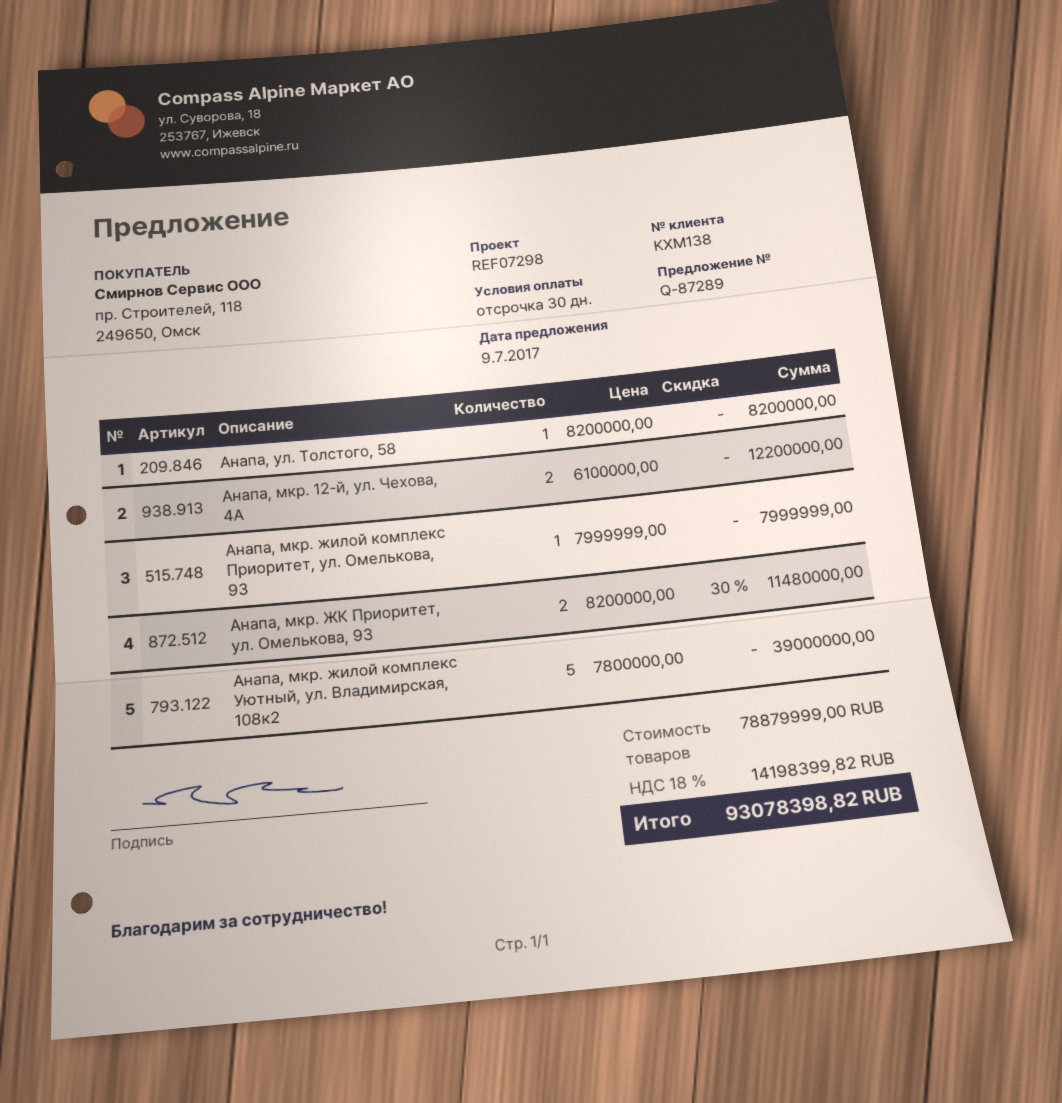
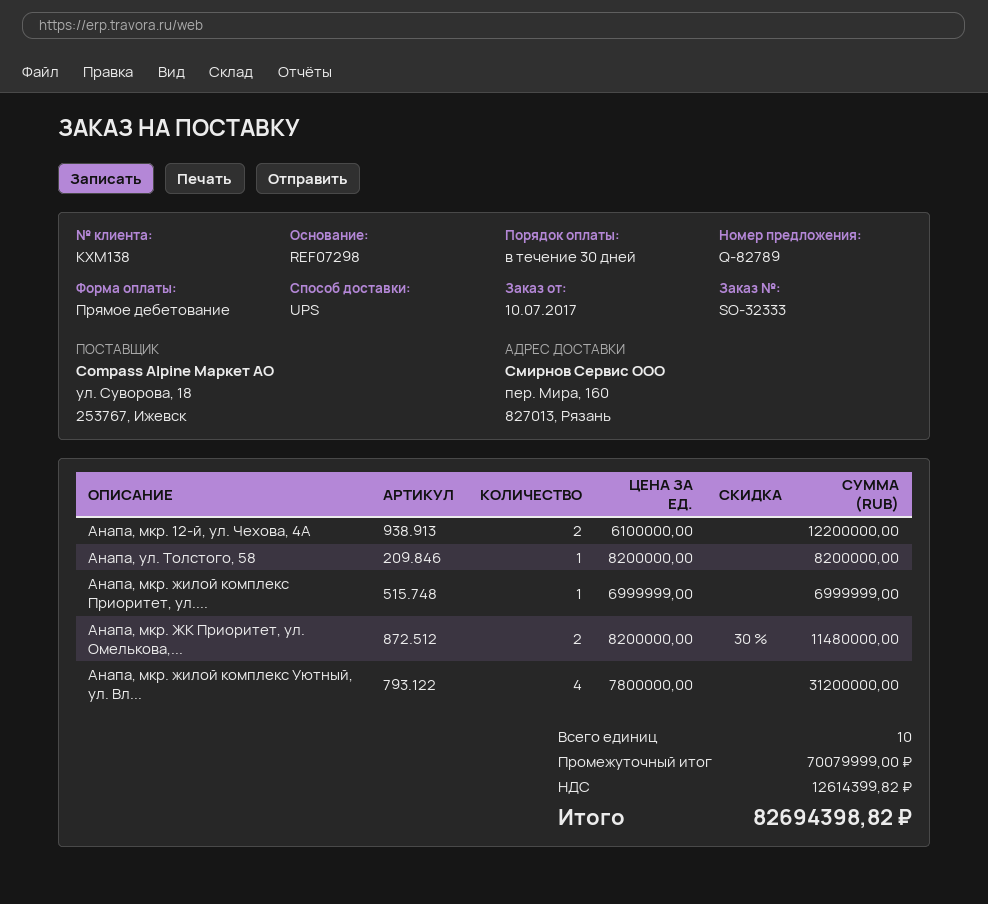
quote number: Q-87289 -> Q-82789
Анапа, мкр. жилой комплекс Приоритет, ул. Омелькова, 93: 1 x 7999999.00 = 7999999.00 -> 1 x 6999999.00 = 6999999.00
Анапа, мкр. жилой комплекс Уютный, ул. Владимирская, 108к2: 5 x 7800000.00 = 39000000.00 -> 4 x 7800000.00 = 31200000.00
subtotal: 78879999.00 -> 70079999.00
tax: 14198399.82 -> 12614399.82
total: 93078398.82 -> 82694398.82

